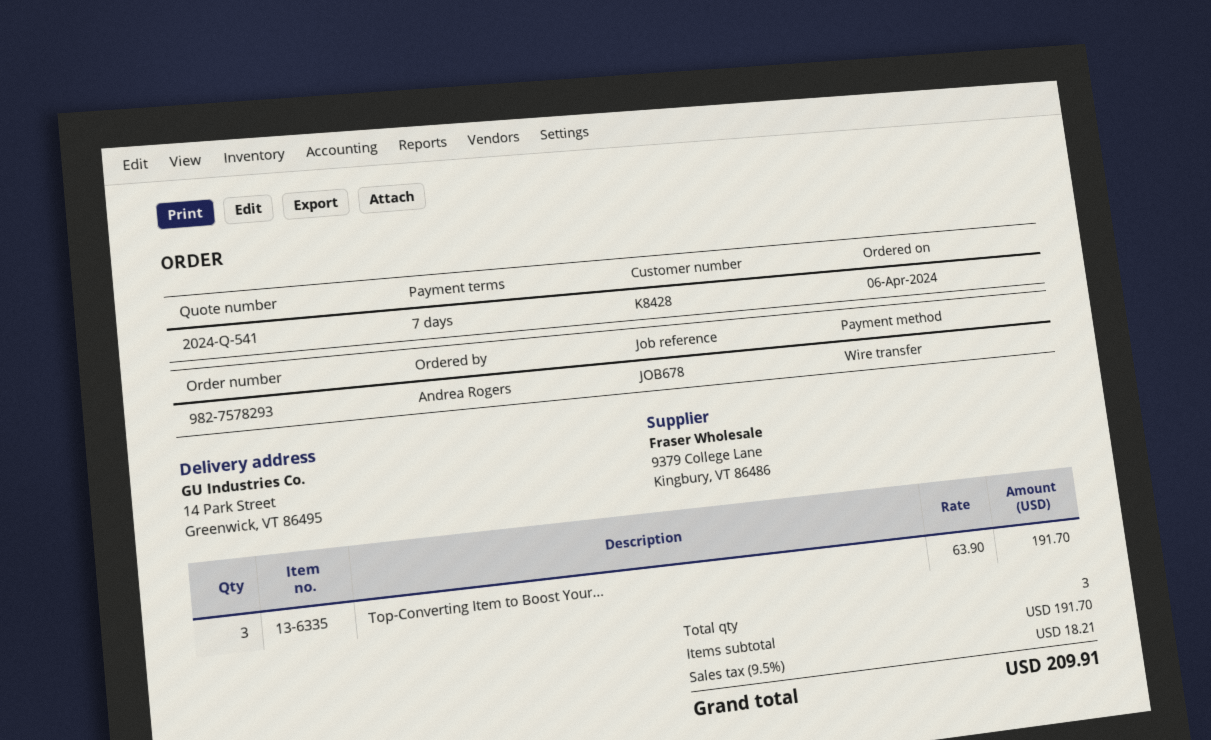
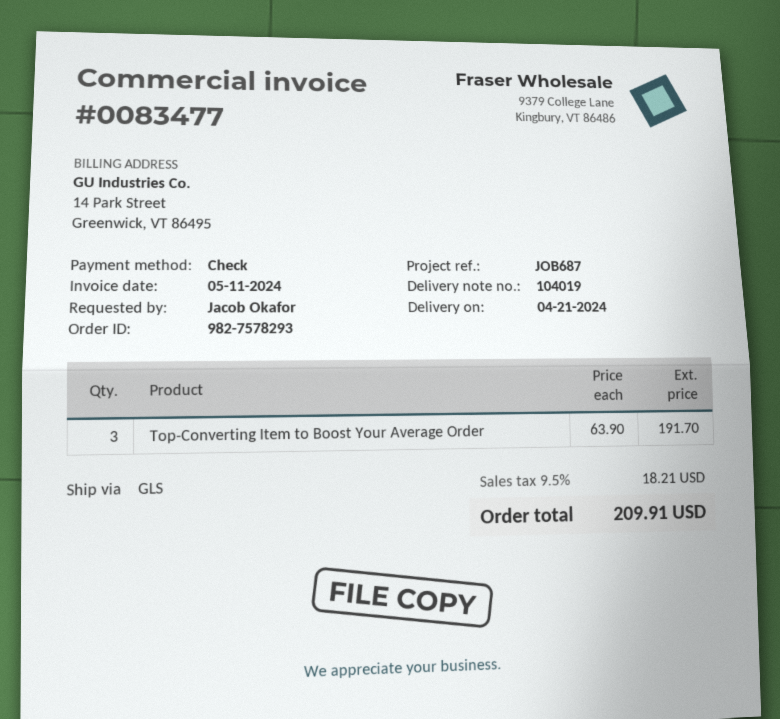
reference: JOB678 -> JOB687
ordered by: Andrea Rogers -> Jacob Okafor
payment method: bank transfer -> cheque

